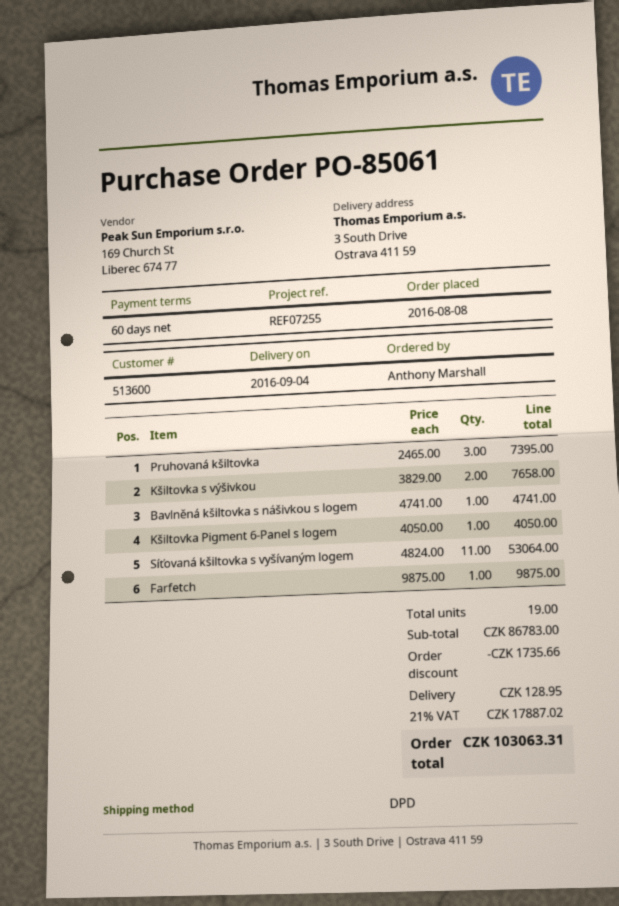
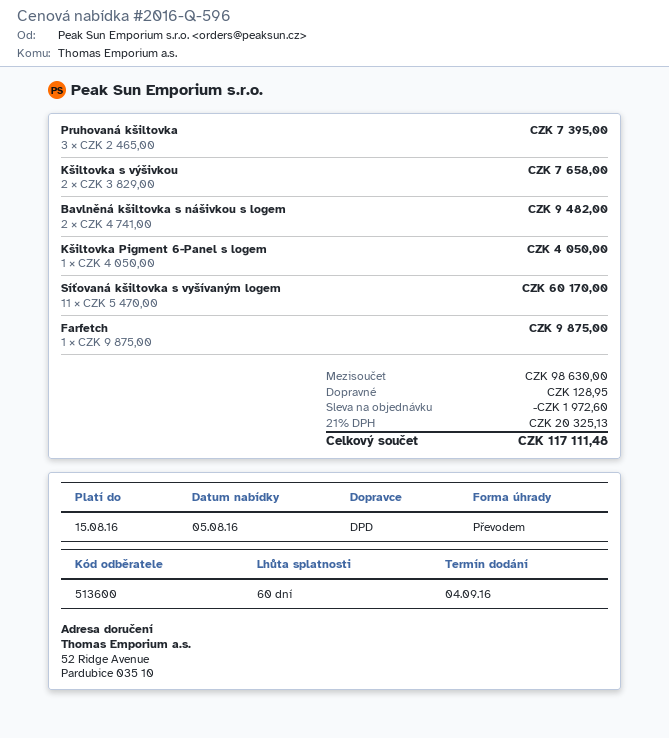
ship to: 3 South Drive, Ostrava 411 59 -> 52 Ridge Avenue, Pardubice 035 10
Bavlněná kšiltovka s nášivkou s logem: 1 x 4741.00 = 4741.00 -> 2 x 4741.00 = 9482.00
Síťovaná kšiltovka s vyšívaným logem: 11 x 4824.00 = 53064.00 -> 11 x 5470.00 = 60170.00
subtotal: 86783.00 -> 98630.00
discount: 1735.66 -> 1972.60
tax: 21% = 17887.02 -> 21% = 20325.13
total: 103063.31 -> 117111.48

